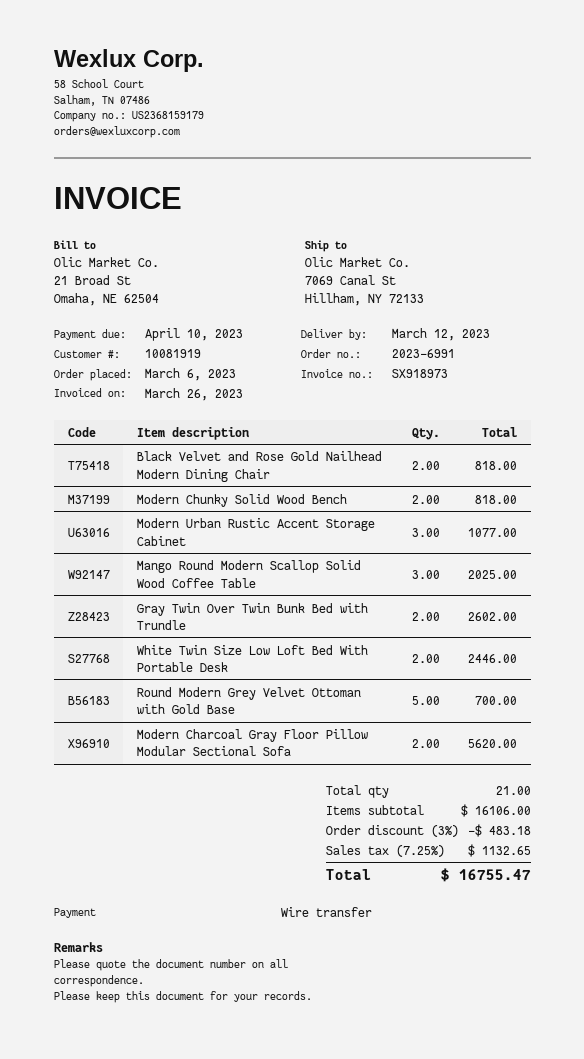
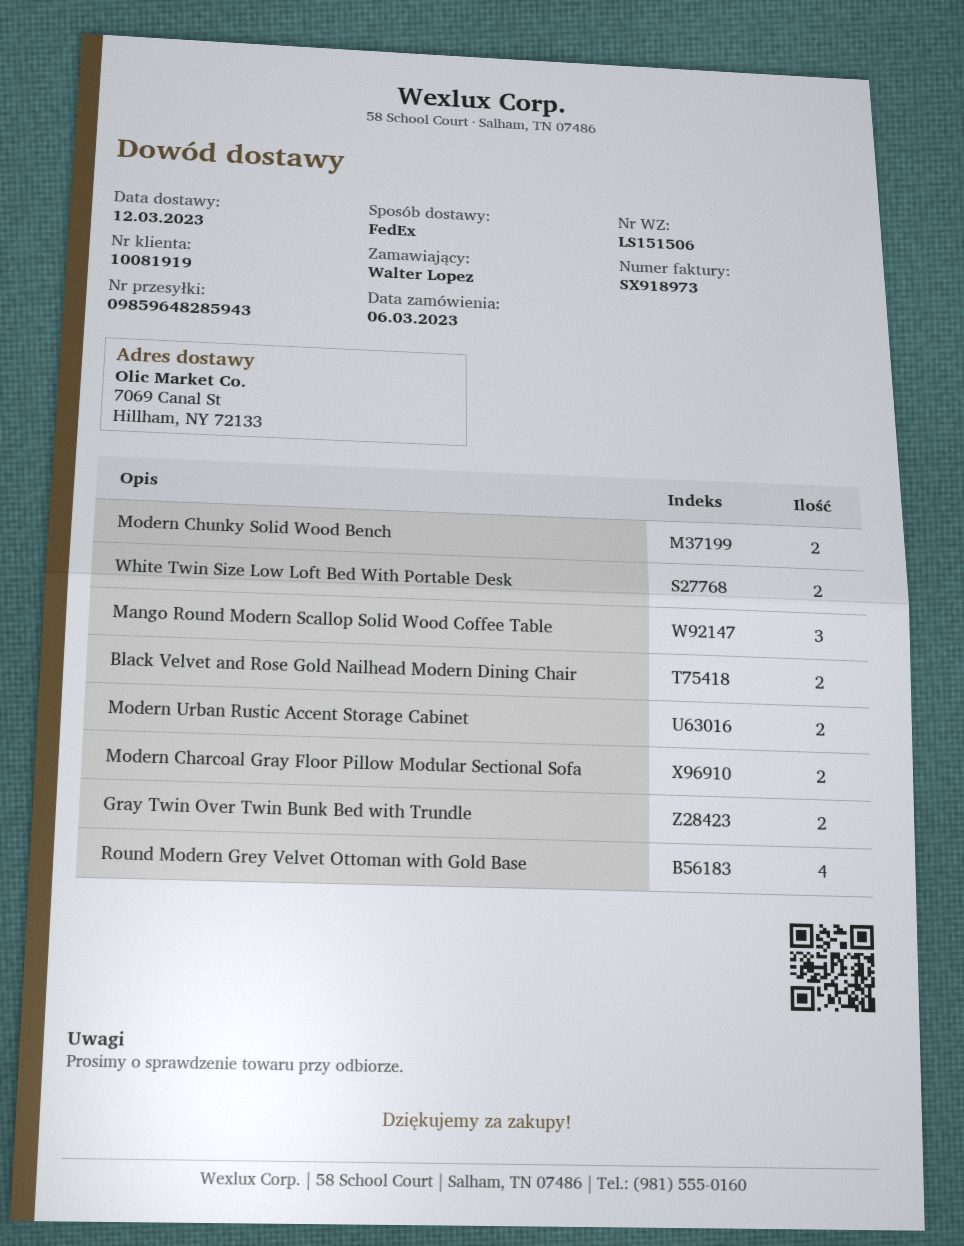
Modern Urban Rustic Accent Storage Cabinet: 3 -> 2
Round Modern Grey Velvet Ottoman with Gold Base: 5 -> 4

